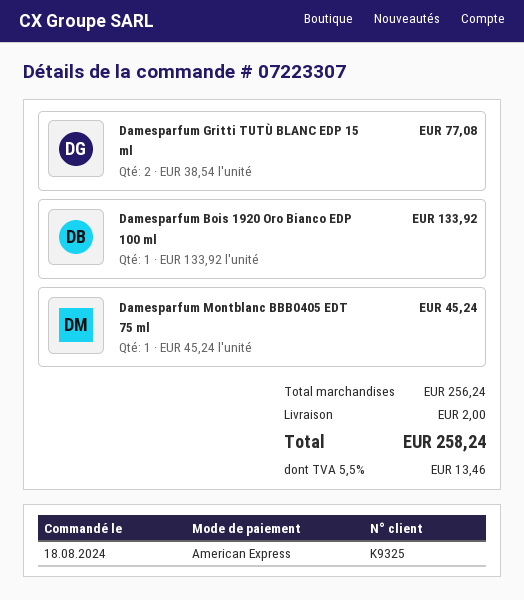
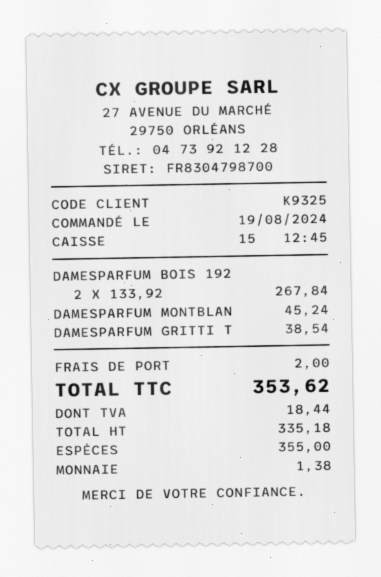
order date: 2024-08-18 -> 2024-08-19
payment method: American Express -> cash
Damesparfum Gritti TUTÙ BLANC EDP 15 ml: 2 x 38.54 = 77.08 -> 1 x 38.54 = 38.54
Damesparfum Bois 1920 Oro Bianco EDP 100 ml: 1 x 133.92 = 133.92 -> 2 x 133.92 = 267.84
tax: 13.46 -> 18.44
total: 258.24 -> 353.62

